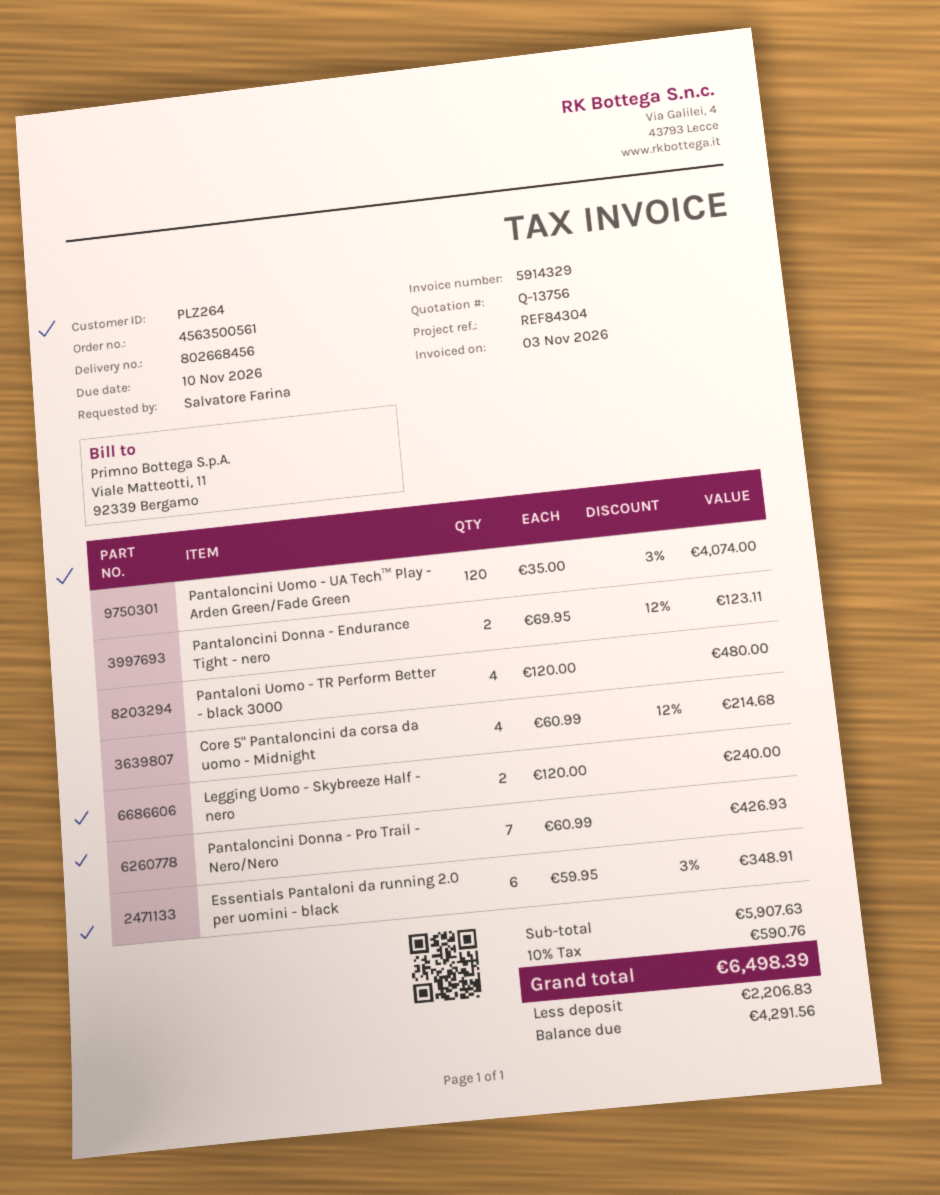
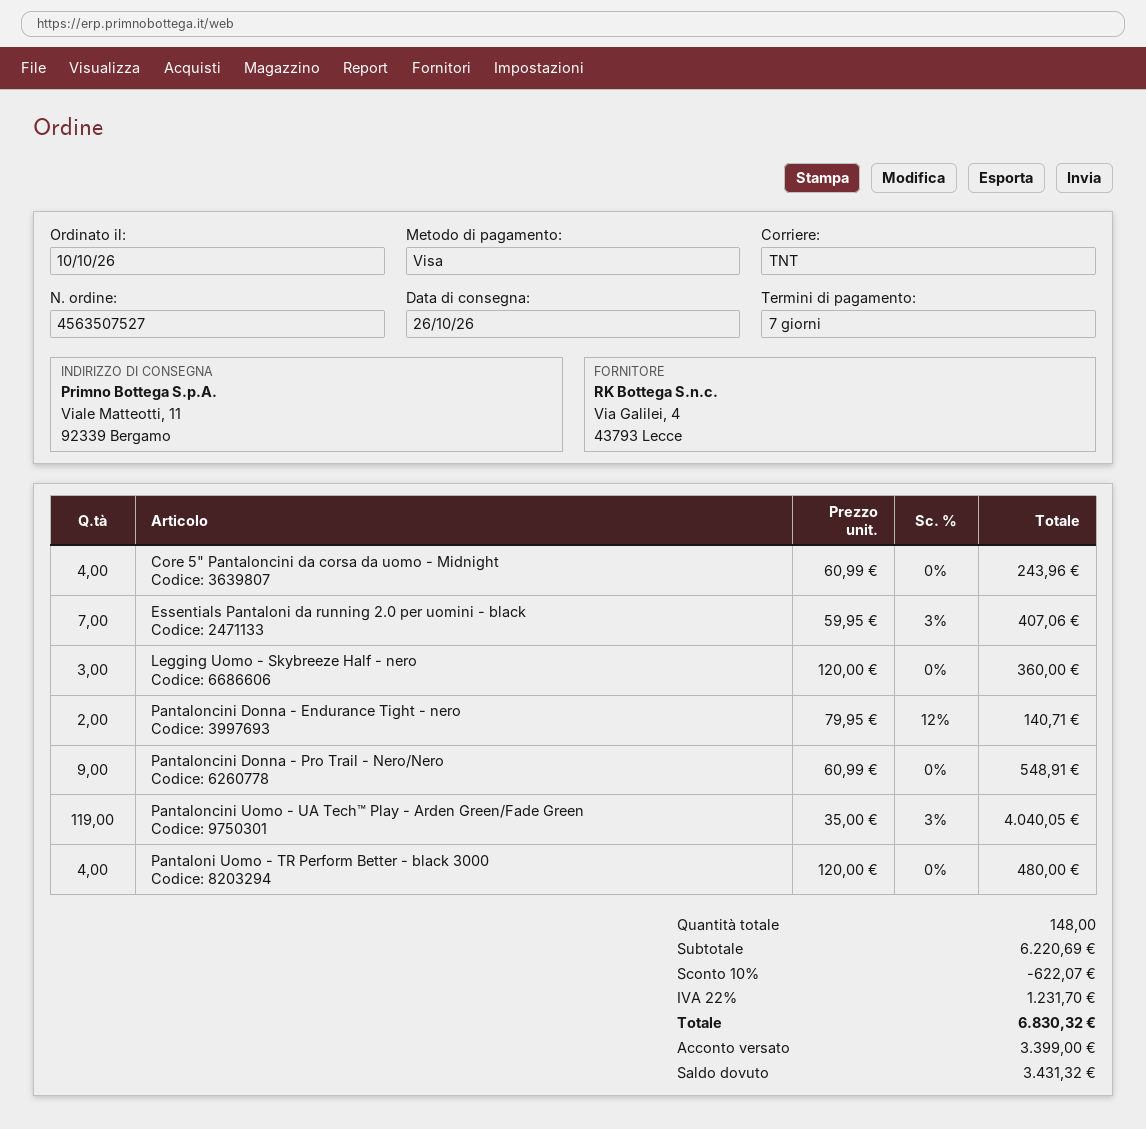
order number: 4563500561 -> 4563507527
Pantaloncini Uomo - UA Tech™ Play - Arden Green/Fade Green: 120 x 35.00 - 3% = 4074.00 -> 119 x 35.00 - 3% = 4040.05
Pantaloncini Donna - Endurance Tight - nero: 2 x 69.95 - 12% = 123.11 -> 2 x 79.95 - 12% = 140.71
Core 5" Pantaloncini da corsa da uomo - Midnight: 4 x 60.99 - 12% = 214.68 -> 4 x 60.99 = 243.96
Legging Uomo - Skybreeze Half - nero: 2 x 120.00 = 240.00 -> 3 x 120.00 = 360.00
Pantaloncini Donna - Pro Trail - Nero/Nero: 7 x 60.99 = 426.93 -> 9 x 60.99 = 548.91
Essentials Pantaloni da running 2.0 per uomini - black: 6 x 59.95 - 3% = 348.91 -> 7 x 59.95 - 3% = 407.06
subtotal: 5907.63 -> 6220.69
discount: none -> 10% = 622.07
tax: 10% = 590.76 -> 22% = 1231.70
total: 6498.39 -> 6830.32
deposit: 2206.83 -> 3399.00
balance: 4291.56 -> 3431.32

